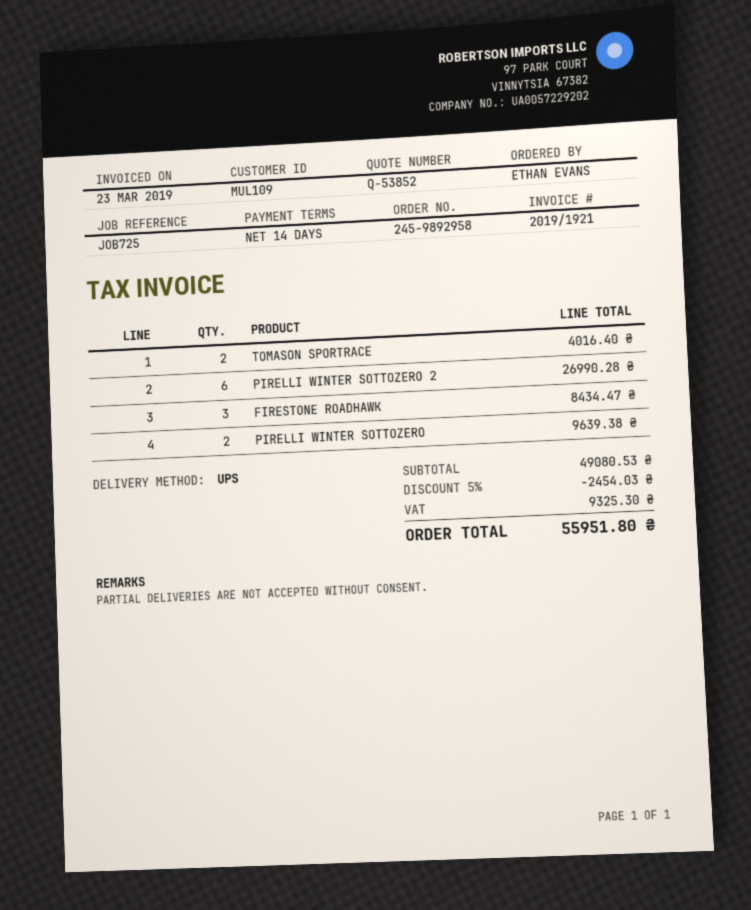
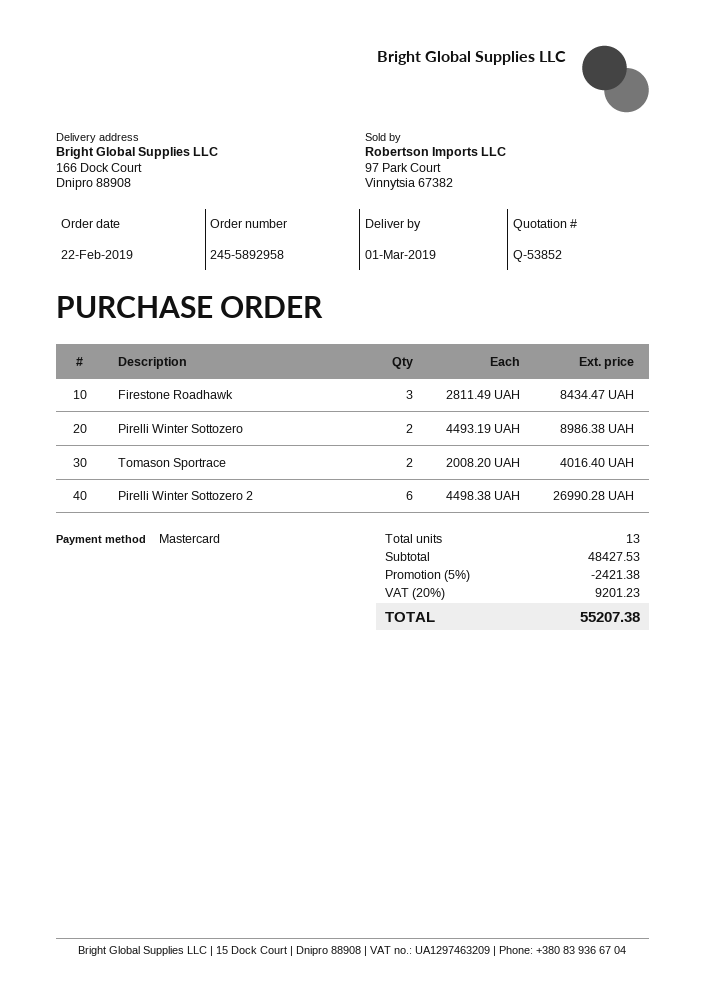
order number: 245-9892958 -> 245-5892958
PIRELLI WINTER SOTTOZERO: 2 for 9639.38 -> 2 for 8986.38
subtotal: 49080.53 -> 48427.53
discount: 5% = 2454.03 -> 5% = 2421.38
tax: 9325.30 -> 9201.23
total: 55951.80 -> 55207.38

